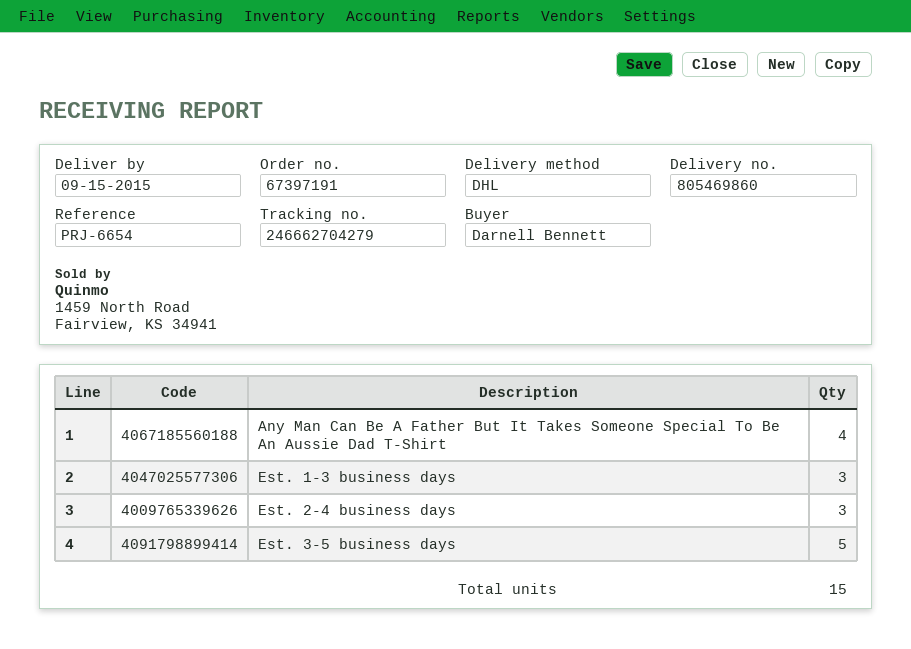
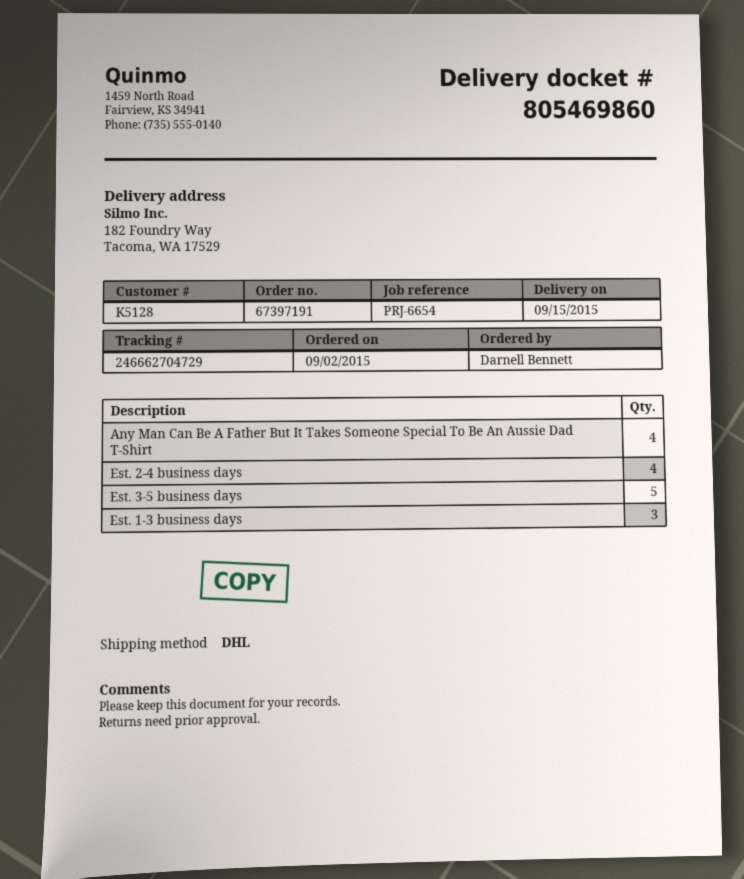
tracking number: 246662704279 -> 246662704729
Est. 2-4 business days: 3 -> 4

